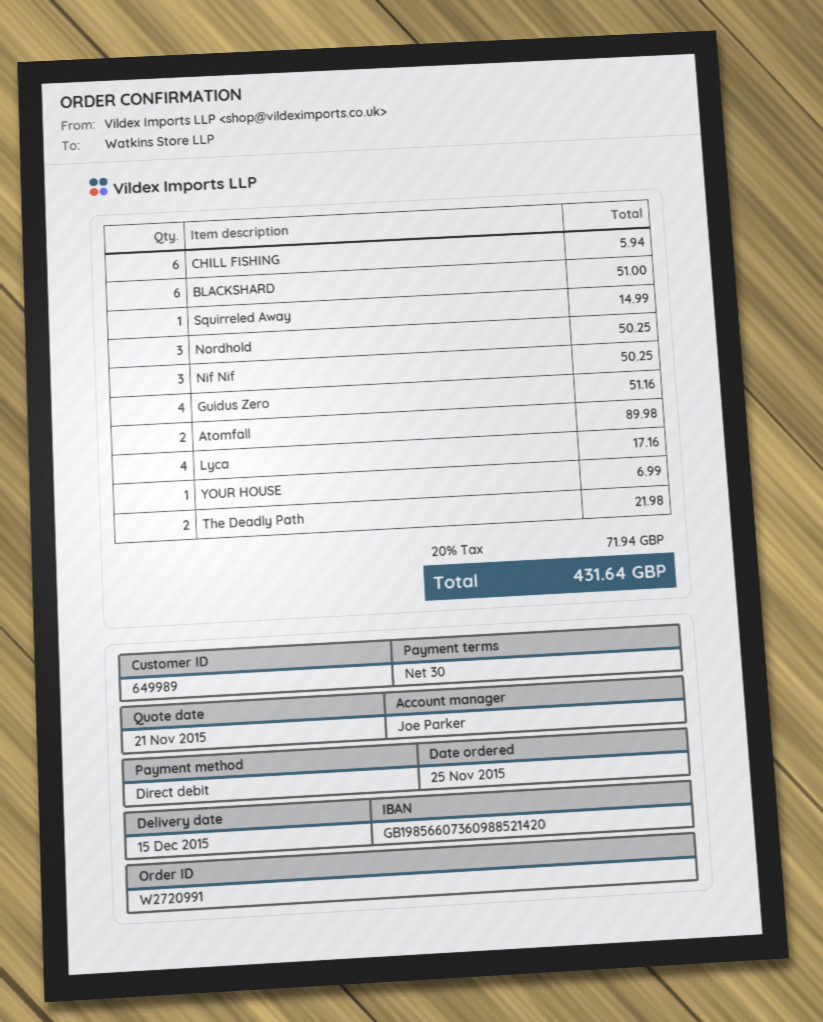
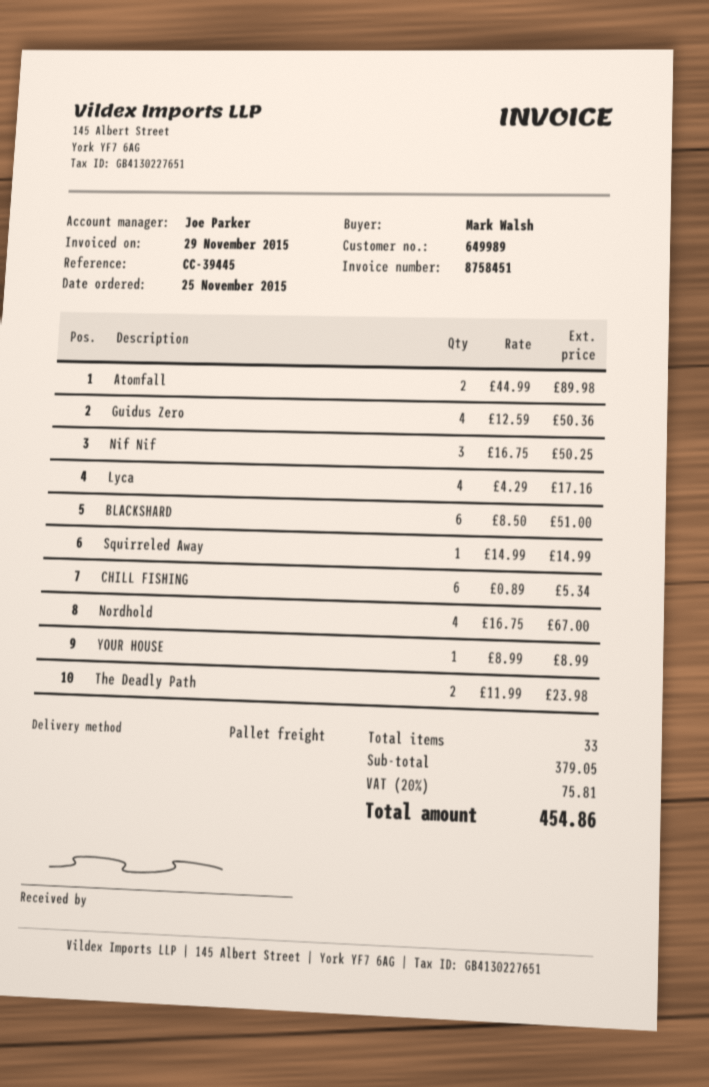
CHILL FISHING: 6 for 5.94 -> 6 for 5.34
Nordhold: 3 for 50.25 -> 4 for 67.00
Guidus Zero: 4 for 51.16 -> 4 for 50.36
YOUR HOUSE: 1 for 6.99 -> 1 for 8.99
The Deadly Path: 2 for 21.98 -> 2 for 23.98
tax: 20% = 71.94 -> 20% = 75.81
total: 431.64 -> 454.86

